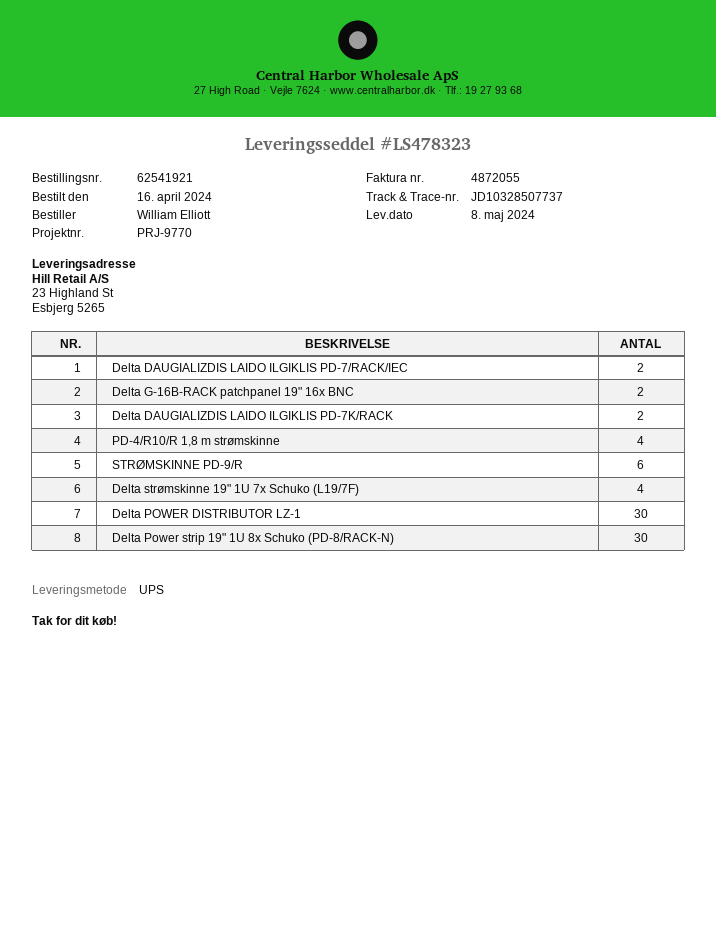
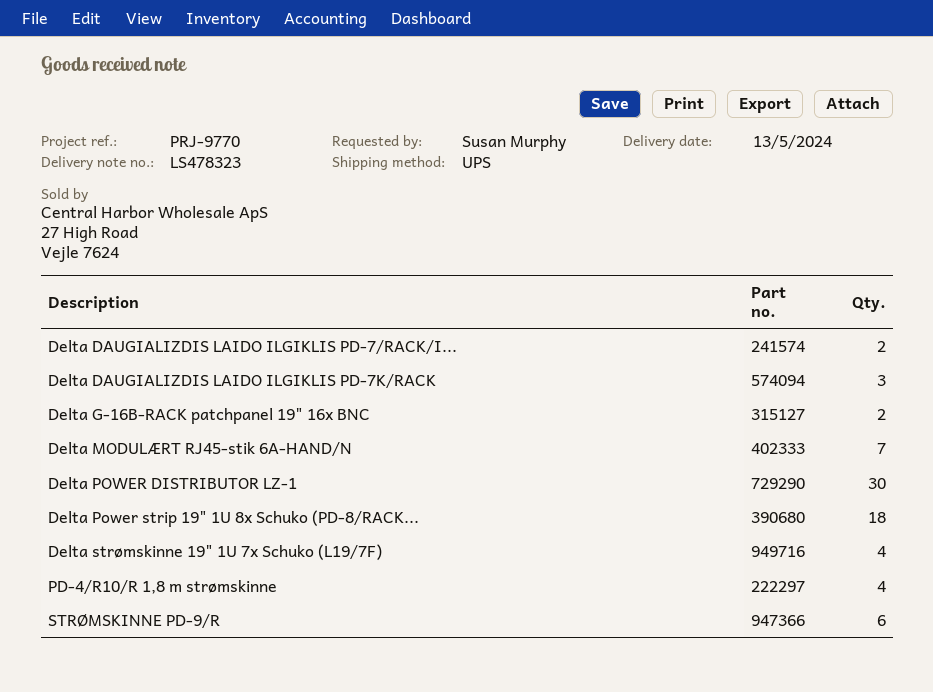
delivery date: 2024-05-08 -> 2024-05-13
ordered by: William Elliott -> Susan Murphy
Delta DAUGIALIZDIS LAIDO ILGIKLIS PD-7K/RACK: 2 -> 3
Delta Power strip 19" 1U 8x Schuko (PD-8/RACK-N): 30 -> 18
Delta MODULÆRT RJ45-stik 6A-HAND/N: none -> 7

